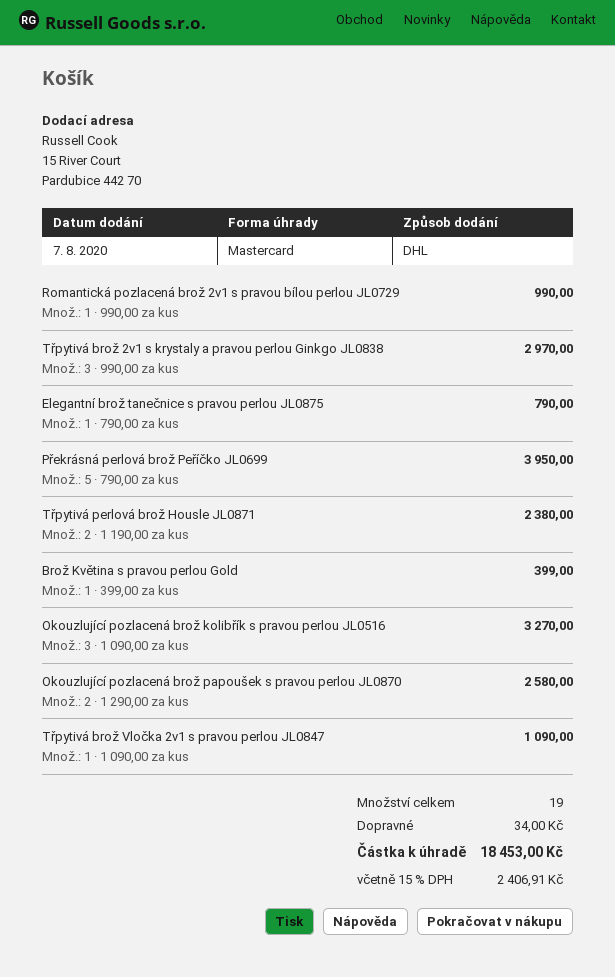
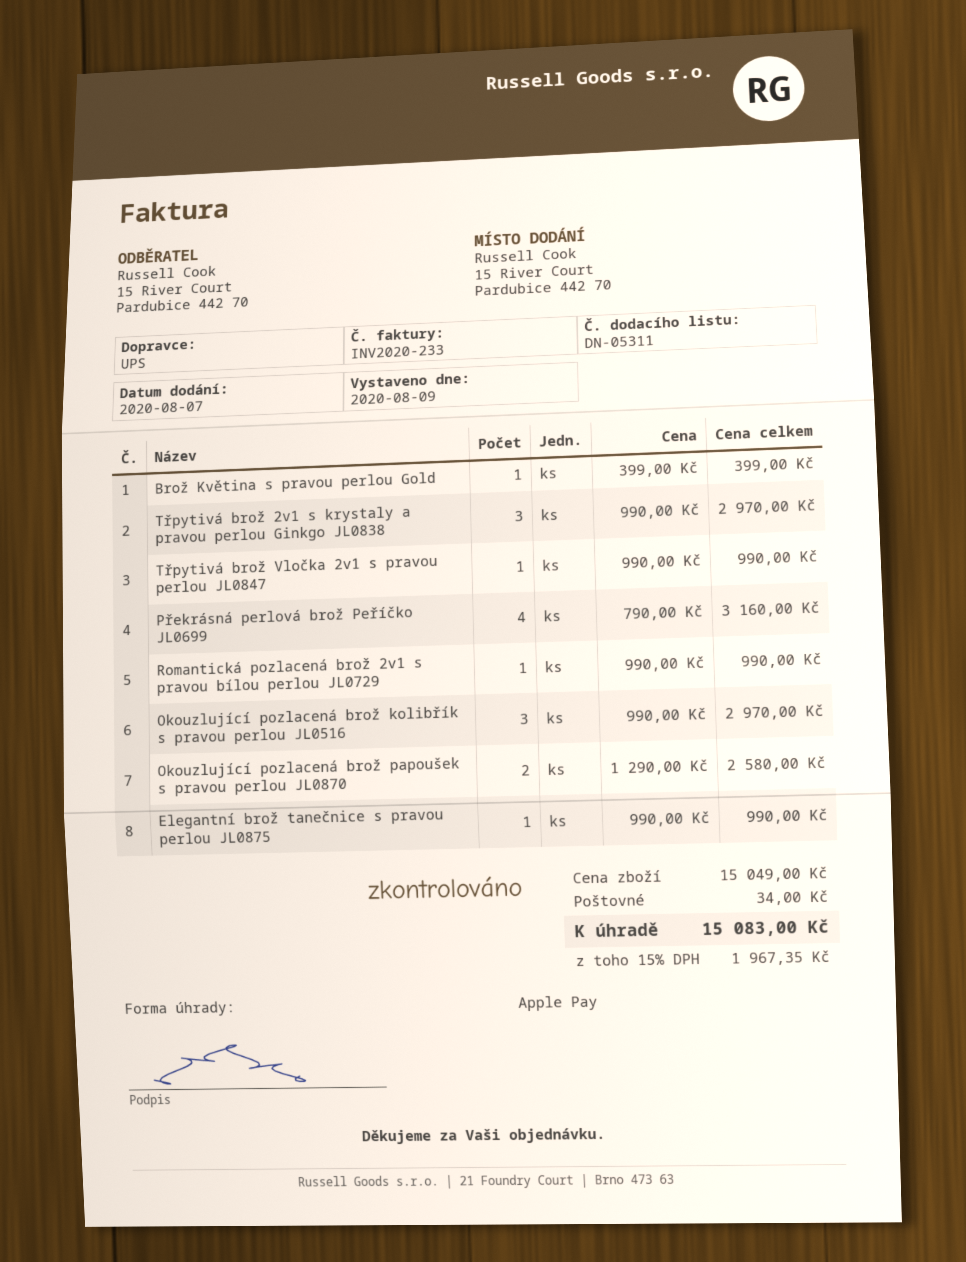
payment method: Mastercard -> Apple Pay
shipping method: DHL -> UPS
Elegantní brož tanečnice s pravou perlou JL0875: 1 x 790.00 = 790.00 -> 1 x 990.00 = 990.00
Překrásná perlová brož Peříčko JL0699: 5 x 790.00 = 3950.00 -> 4 x 790.00 = 3160.00
Třpytivá perlová brož Housle JL0871: 2 x 1190.00 = 2380.00 -> none
Okouzlující pozlacená brož kolibřík s pravou perlou JL0516: 3 x 1090.00 = 3270.00 -> 3 x 990.00 = 2970.00
Třpytivá brož Vločka 2v1 s pravou perlou JL0847: 1 x 1090.00 = 1090.00 -> 1 x 990.00 = 990.00
tax: 15% = 2406.91 -> 15% = 1967.35
total: 18453.00 -> 15083.00

